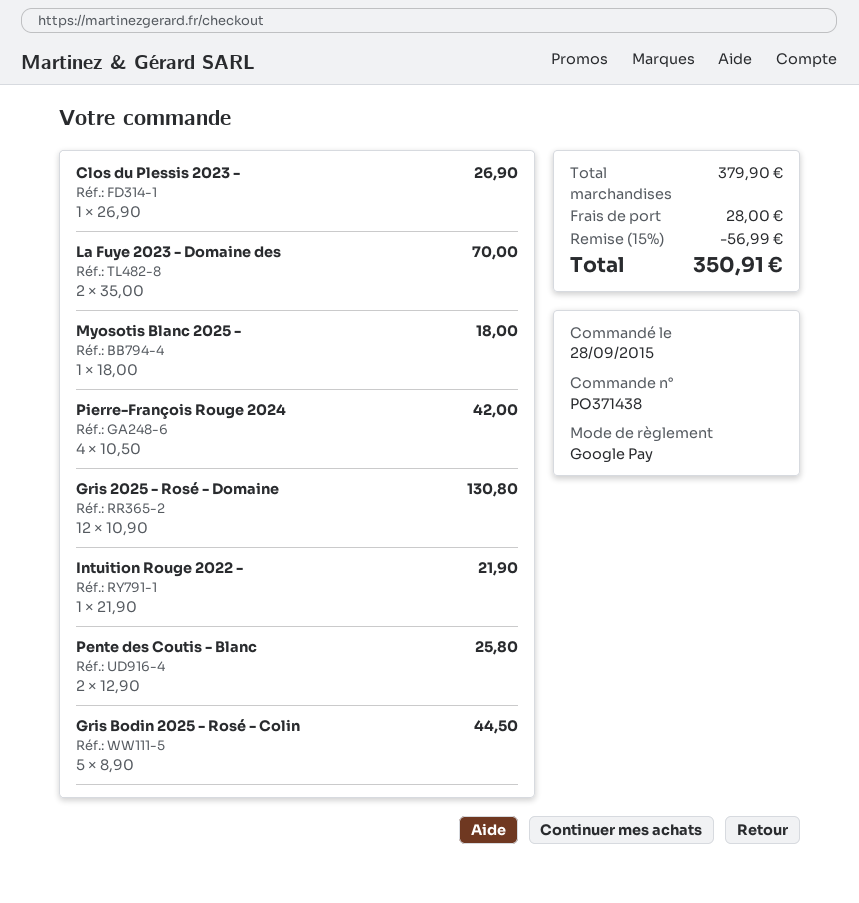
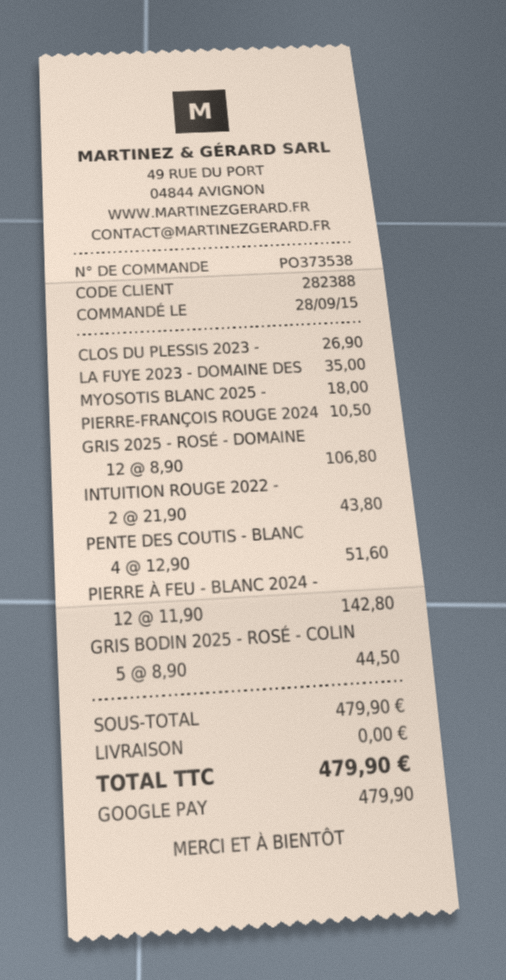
order number: PO371438 -> PO373538
La Fuye 2023 - Domaine des: 2 x 35.00 = 70.00 -> 1 x 35.00 = 35.00
Pierre-François Rouge 2024: 4 x 10.50 = 42.00 -> 1 x 10.50 = 10.50
Gris 2025 - Rosé - Domaine: 12 x 10.90 = 130.80 -> 12 x 8.90 = 106.80
Intuition Rouge 2022 -: 1 x 21.90 = 21.90 -> 2 x 21.90 = 43.80
Pente des Coutis - Blanc: 2 x 12.90 = 25.80 -> 4 x 12.90 = 51.60
PIERRE À FEU - BLANC 2024 -: none -> 12 x 11.90 = 142.80
subtotal: 379.90 -> 479.90
discount: 15% = 56.99 -> none
shipping: 28.00 -> 0.00
total: 350.91 -> 479.90

